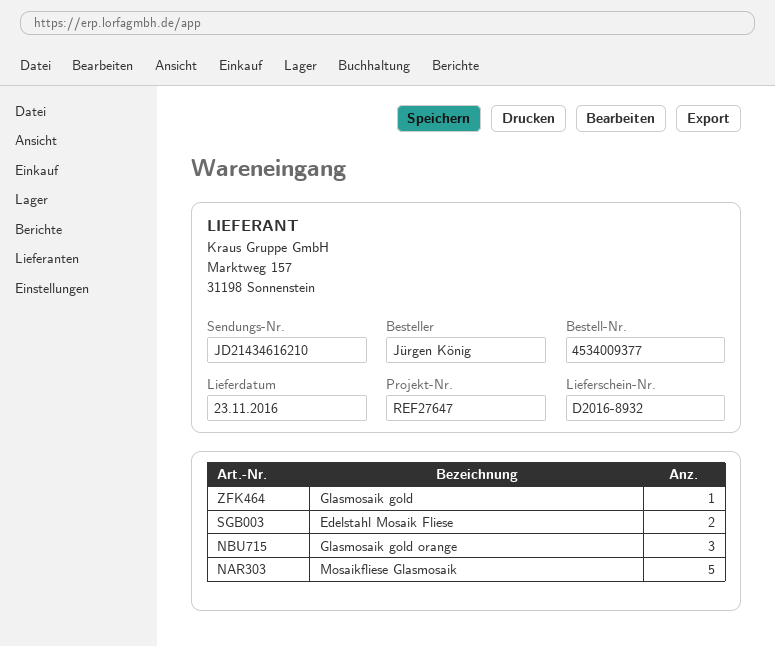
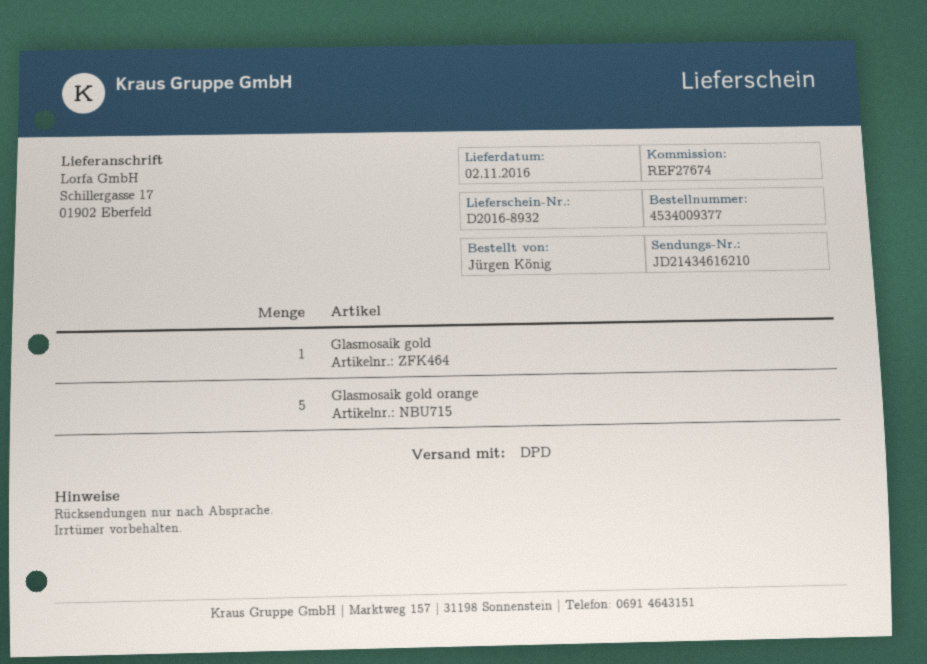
delivery date: 2016-11-23 -> 2016-11-02
reference: REF27647 -> REF27674
Edelstahl Mosaik Fliese: 2 -> none
Glasmosaik gold orange: 3 -> 5
Mosaikfliese Glasmosaik: 5 -> none

